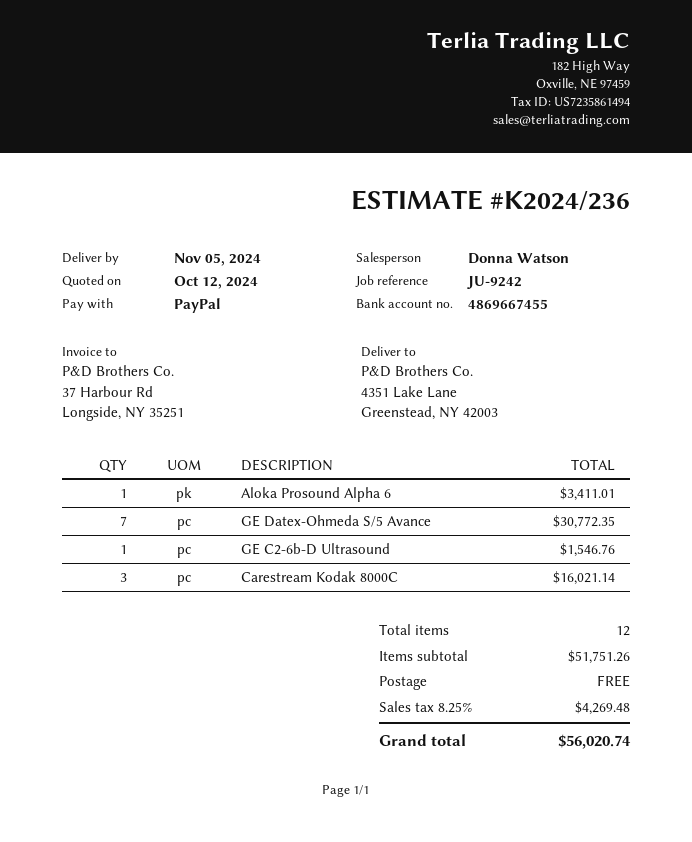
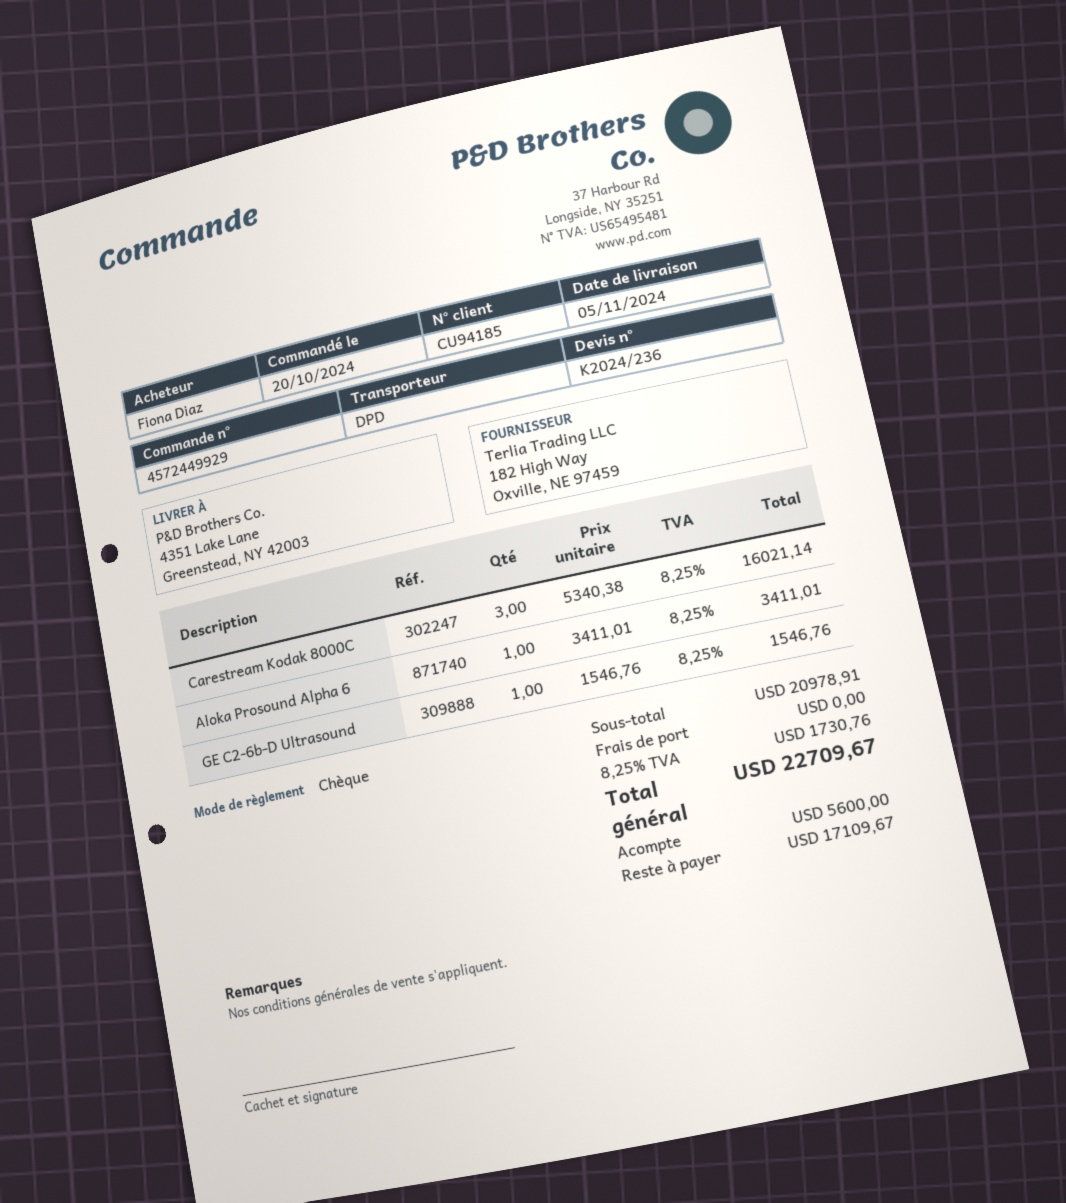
payment method: PayPal -> cheque
GE Datex-Ohmeda S/5 Avance: 7 for 30772.35 -> none
subtotal: 51751.26 -> 20978.91
tax: 8.25% = 4269.48 -> 8.25% = 1730.76
total: 56020.74 -> 22709.67

